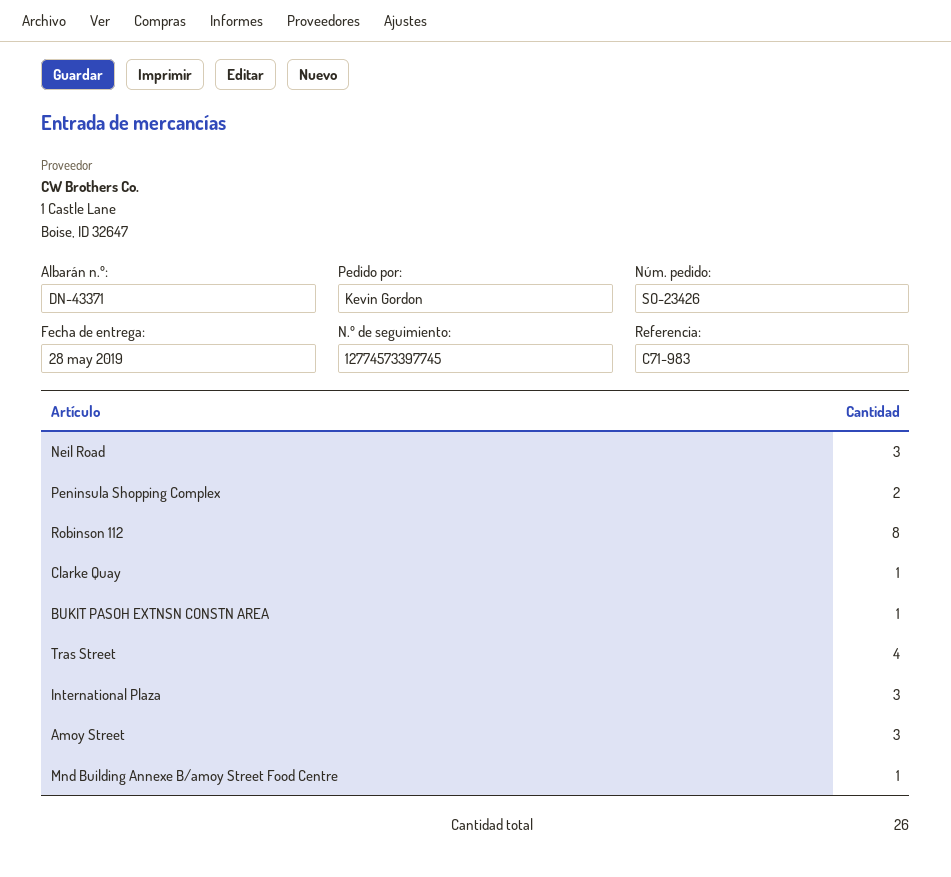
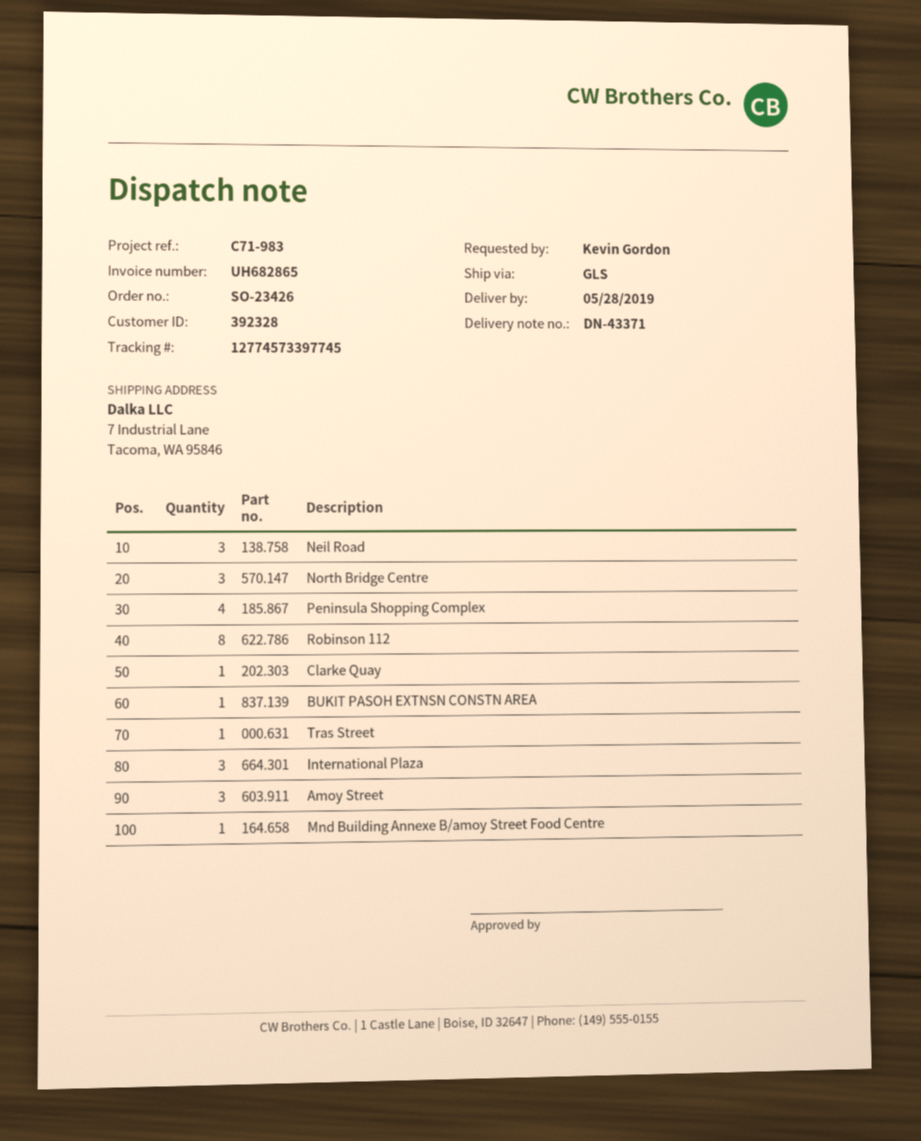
Peninsula Shopping Complex: 2 -> 4
Tras Street: 4 -> 1
North Bridge Centre: none -> 3

